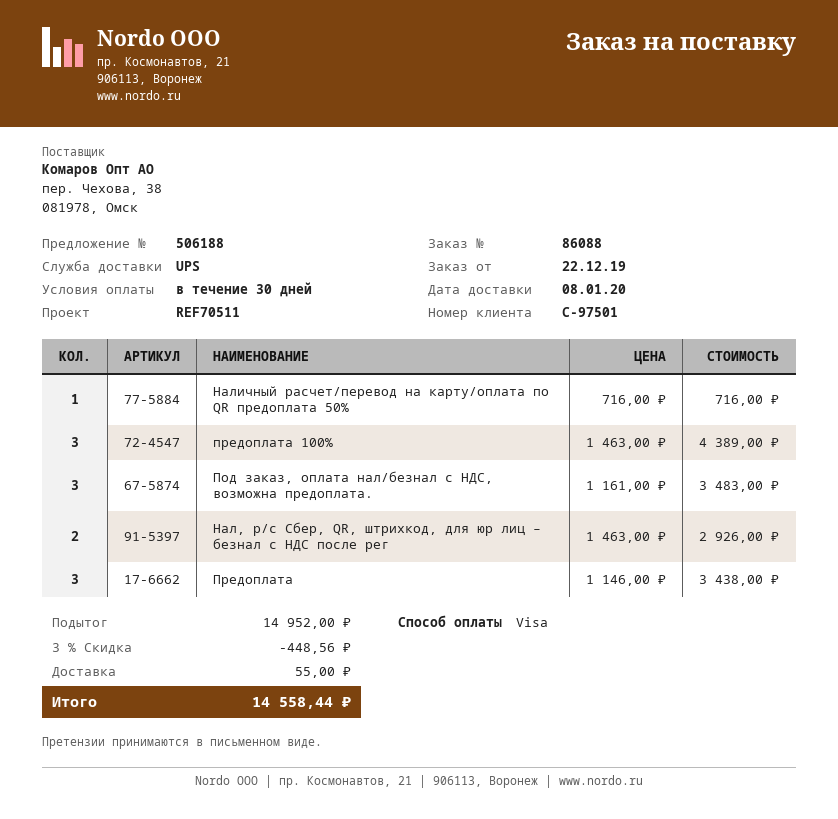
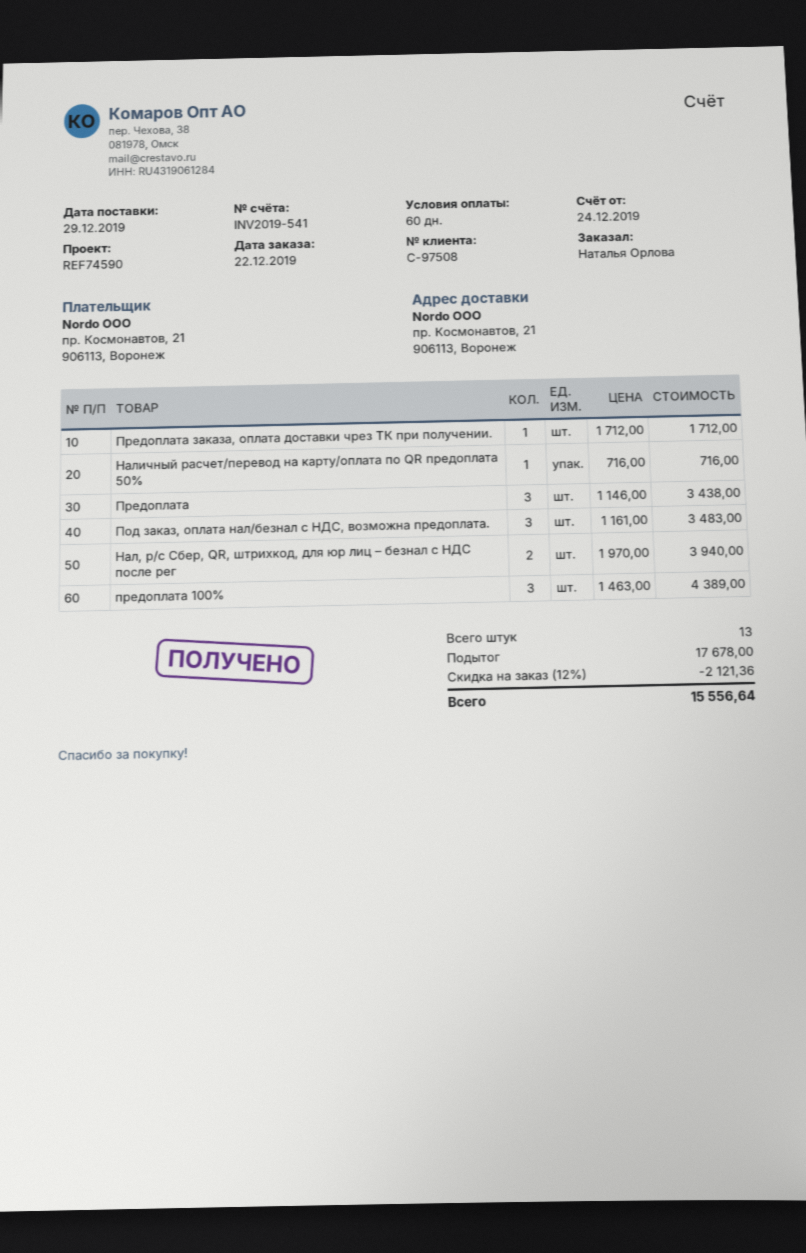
delivery date: 2020-01-08 -> 2019-12-29
payment terms: 30 days -> 60 days
customer number: C-97501 -> C-97508
reference: REF70511 -> REF74590
Нал, р/с Сбер, QR, штрихкод, для юр лиц – безнал с НДС после рег: 2 x 1463.00 = 2926.00 -> 2 x 1970.00 = 3940.00
Предоплата заказа, оплата доставки чрез ТК при получении.: none -> 1 x 1712.00 = 1712.00
subtotal: 14952.00 -> 17678.00
discount: 3% = 448.56 -> 12% = 2121.36
shipping: 55.00 -> none
total: 14558.44 -> 15556.64

